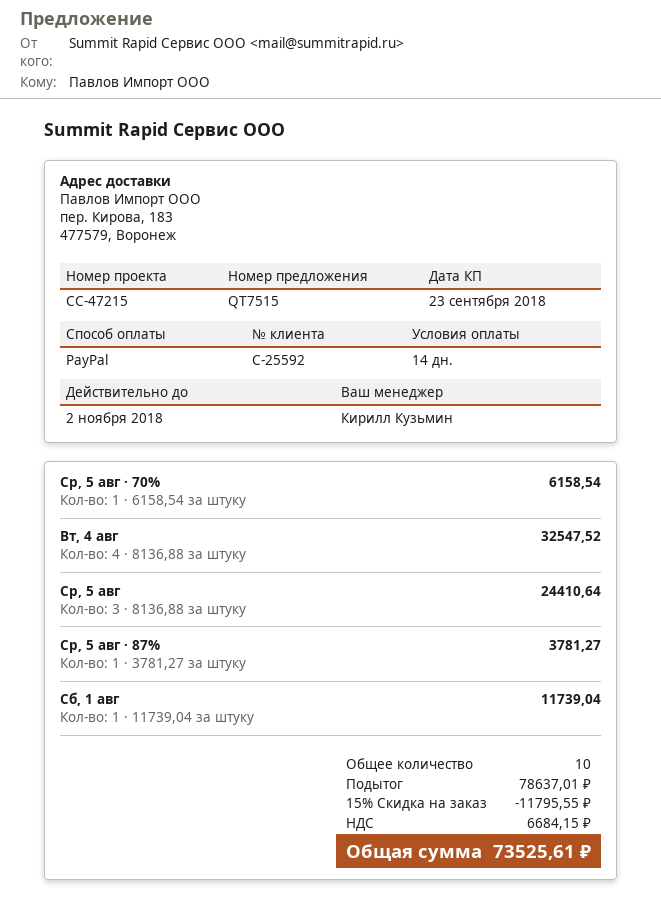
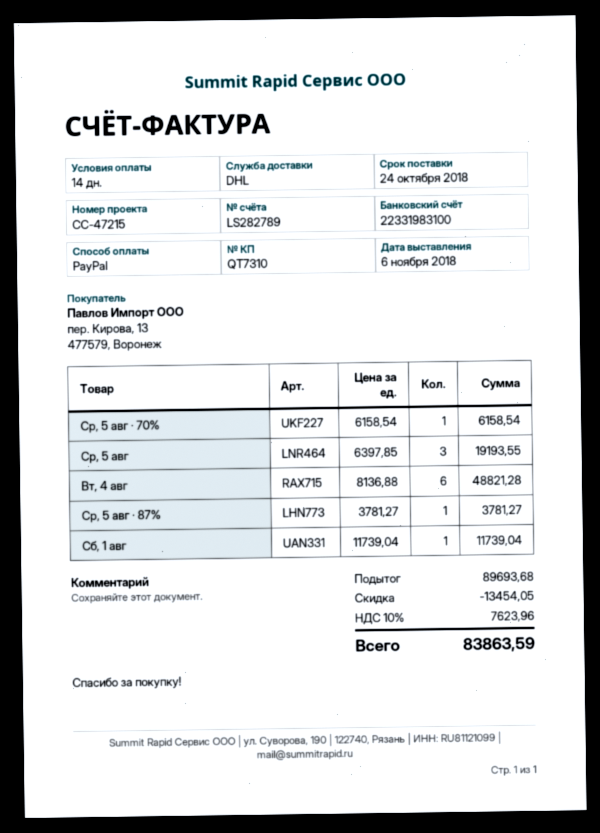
quote number: QT7515 -> QT7310
Вт, 4 авг: 4 x 8136.88 = 32547.52 -> 6 x 8136.88 = 48821.28
Ср, 5 авг: 3 x 8136.88 = 24410.64 -> 3 x 6397.85 = 19193.55
subtotal: 78637.01 -> 89693.68
discount: 11795.55 -> 13454.05
tax: 6684.15 -> 7623.96
total: 73525.61 -> 83863.59

